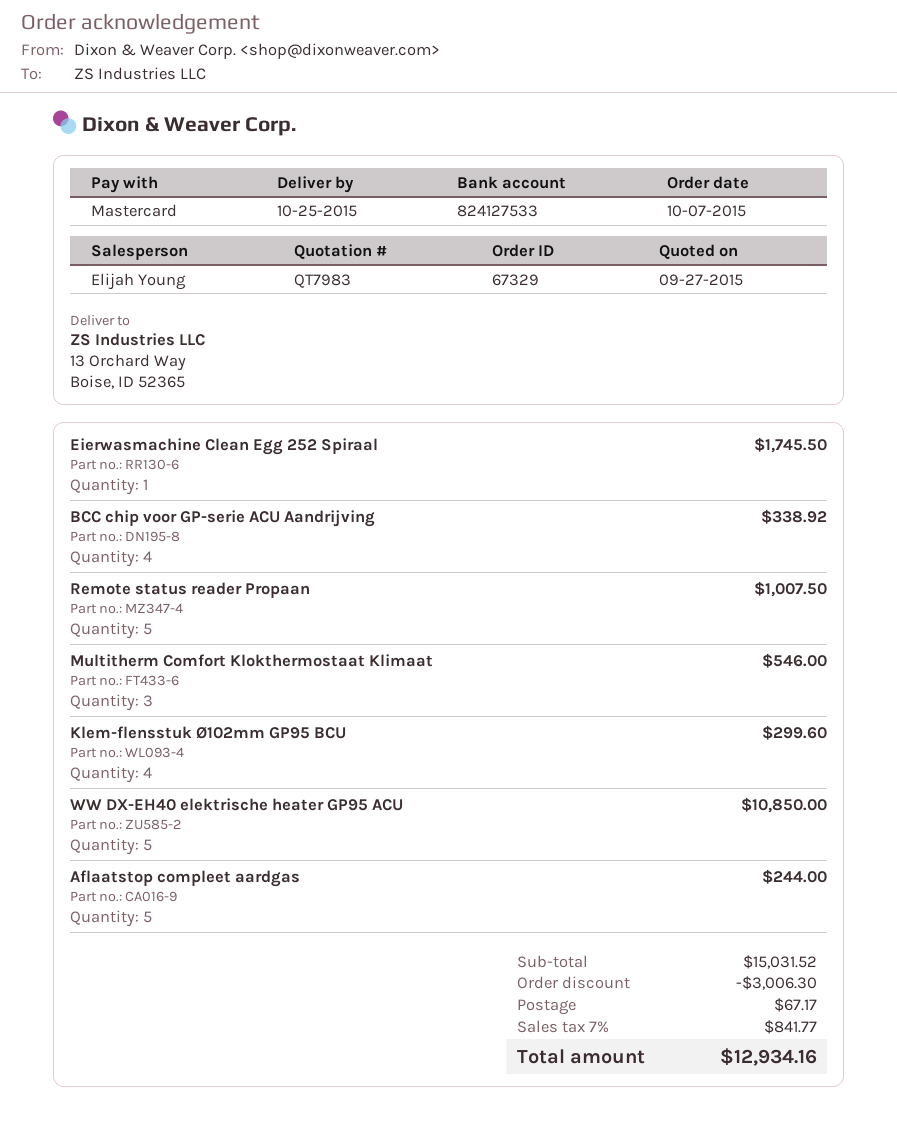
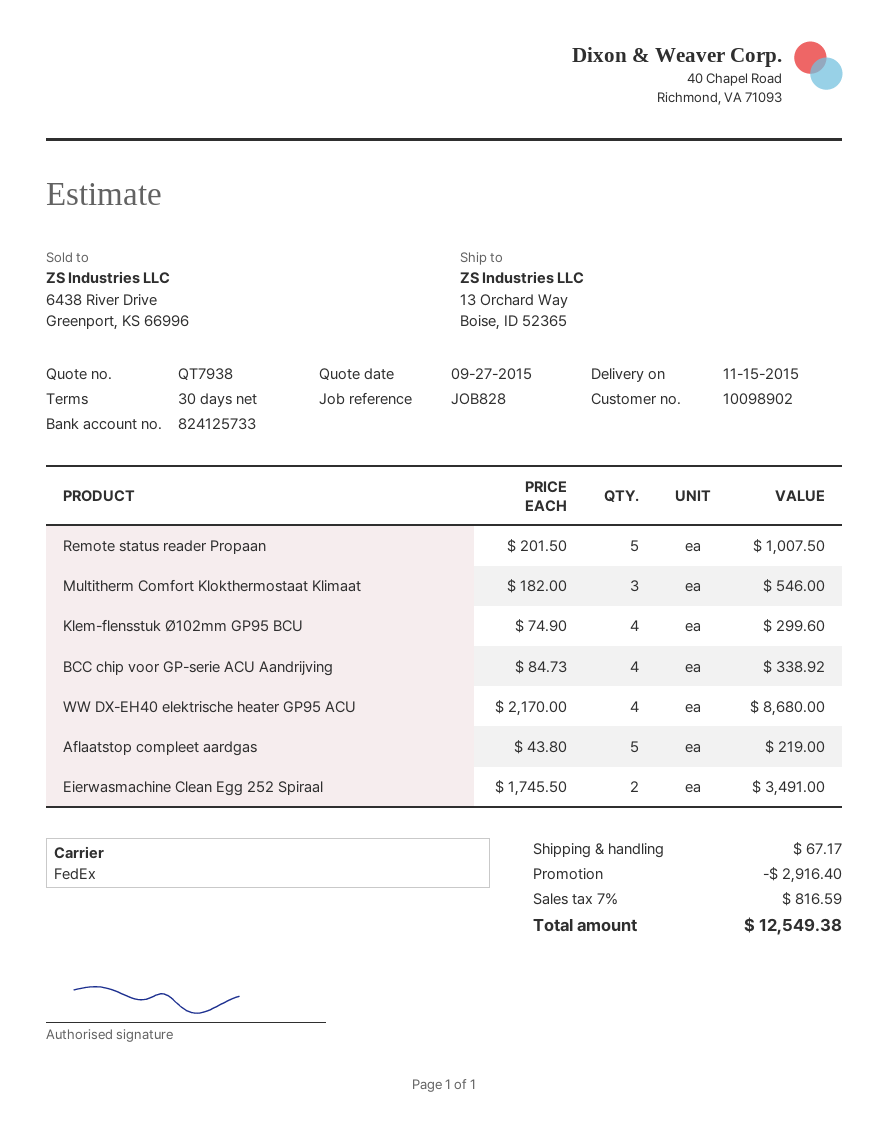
quote number: QT7983 -> QT7938
delivery date: 2015-10-25 -> 2015-11-15
bank account: 824127533 -> 824125733
Eierwasmachine Clean Egg 252 Spiraal: 1 for 1745.50 -> 2 for 3491.00
WW DX-EH40 elektrische heater GP95 ACU: 5 for 10850.00 -> 4 for 8680.00
Aflaatstop compleet aardgas: 5 for 244.00 -> 5 for 219.00
discount: 3006.30 -> 2916.40
tax: 7% = 841.77 -> 7% = 816.59
total: 12934.16 -> 12549.38

